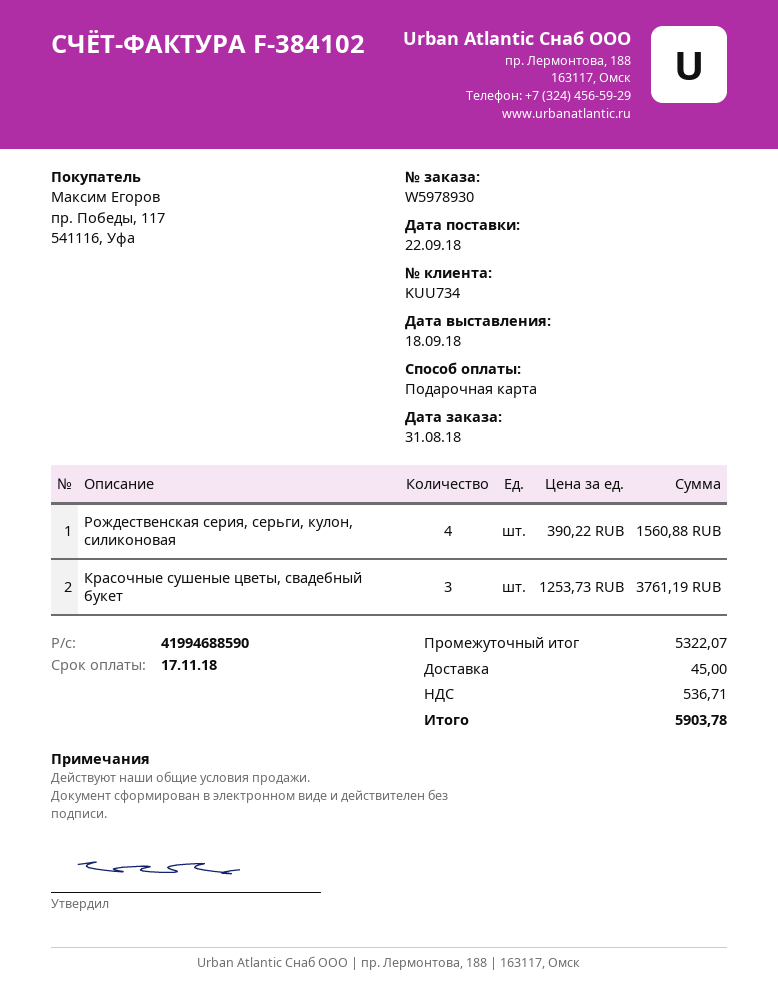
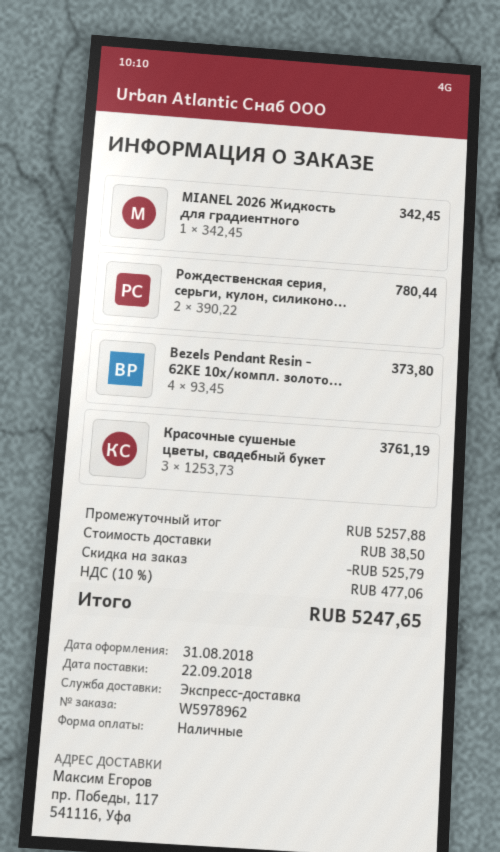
order number: W5978930 -> W5978962
payment method: gift card -> cash
Рождественская серия, серьги, кулон, силиконовая: 4 x 390.22 = 1560.88 -> 2 x 390.22 = 780.44
MIANEL 2026 Жидкость для градиентного: none -> 1 x 342.45 = 342.45
Bezels Pendant Resin - 62KE 10x/компл. золото...: none -> 4 x 93.45 = 373.80
subtotal: 5322.07 -> 5257.88
discount: none -> 525.79
shipping: 45.00 -> 38.50
tax: 536.71 -> 477.06
total: 5903.78 -> 5247.65

